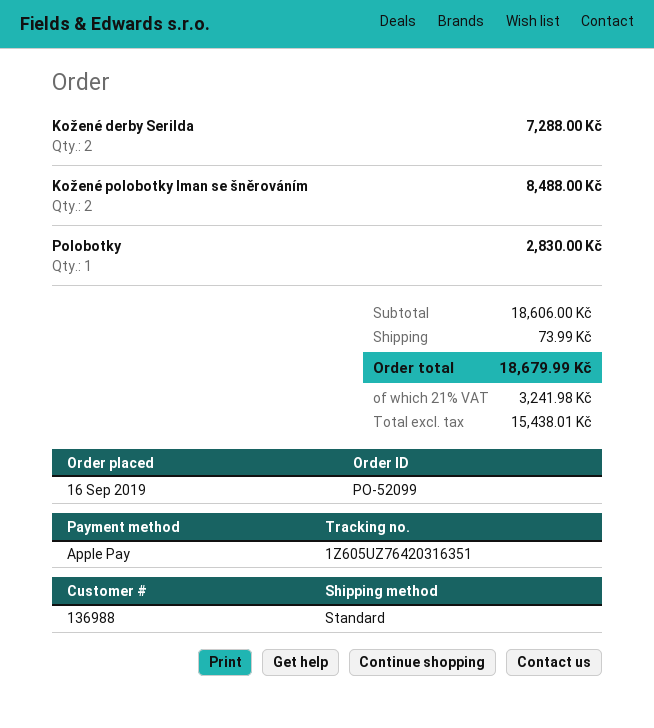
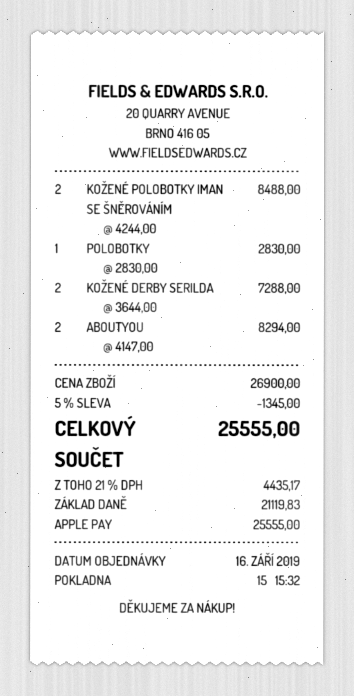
ABOUTYOU: none -> 2 for 8294.00
subtotal: 18606.00 -> 26900.00
discount: none -> 5% = 1345.00
shipping: 73.99 -> none
net: 15438.01 -> 21119.83
tax: 21% = 3241.98 -> 21% = 4435.17
total: 18679.99 -> 25555.00

